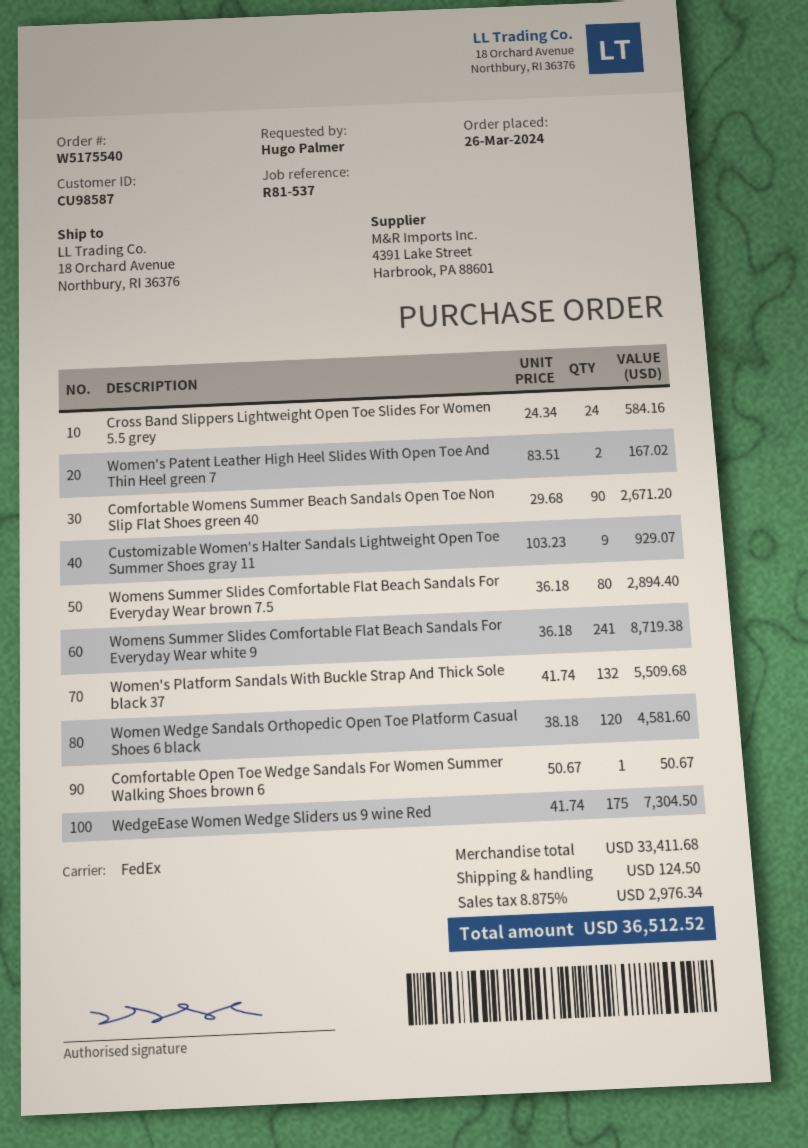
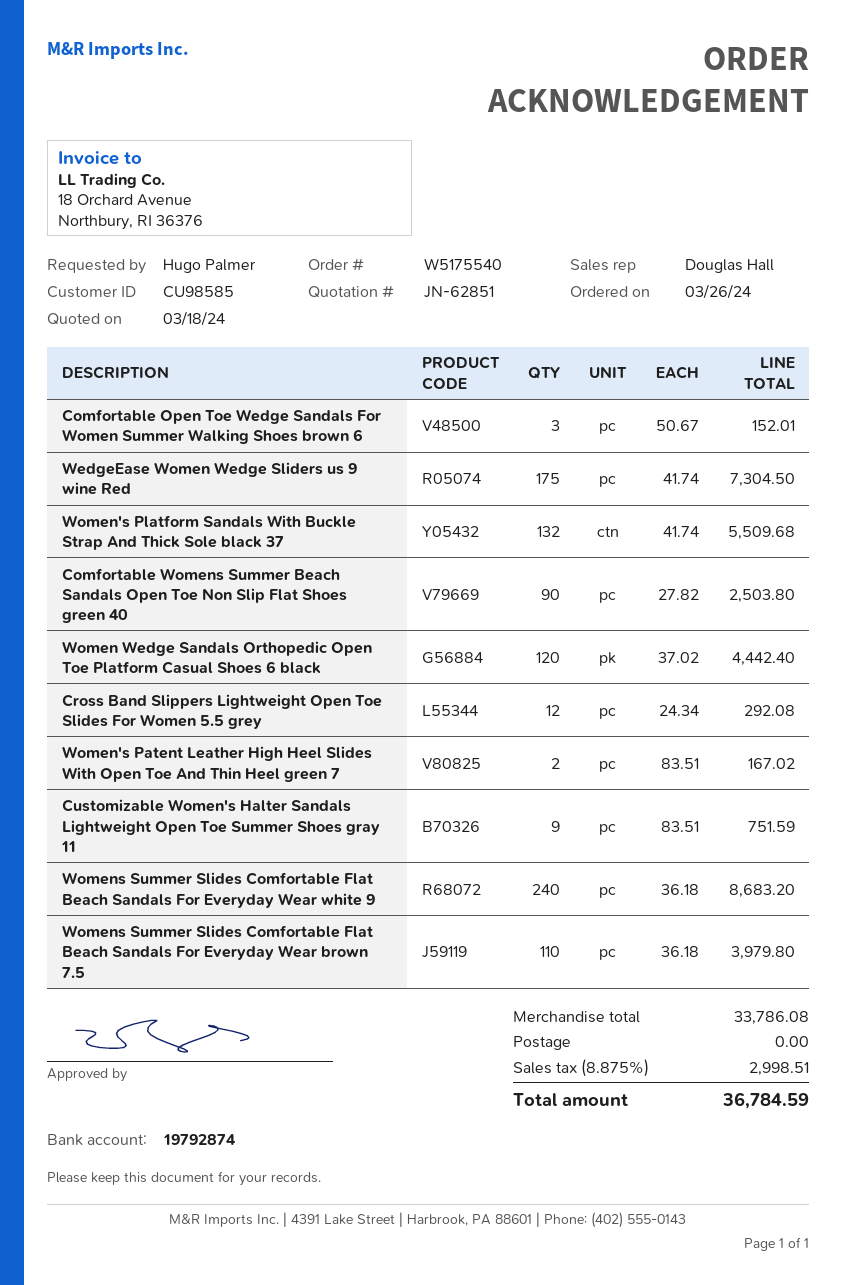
customer number: CU98587 -> CU98585
Cross Band Slippers Lightweight Open Toe Slides For Women 5.5 grey: 24 x 24.34 = 584.16 -> 12 x 24.34 = 292.08
Comfortable Womens Summer Beach Sandals Open Toe Non Slip Flat Shoes green 40: 90 x 29.68 = 2671.20 -> 90 x 27.82 = 2503.80
Customizable Women's Halter Sandals Lightweight Open Toe Summer Shoes gray 11: 9 x 103.23 = 929.07 -> 9 x 83.51 = 751.59
Womens Summer Slides Comfortable Flat Beach Sandals For Everyday Wear brown 7.5: 80 x 36.18 = 2894.40 -> 110 x 36.18 = 3979.80
Womens Summer Slides Comfortable Flat Beach Sandals For Everyday Wear white 9: 241 x 36.18 = 8719.38 -> 240 x 36.18 = 8683.20
Women Wedge Sandals Orthopedic Open Toe Platform Casual Shoes 6 black: 120 x 38.18 = 4581.60 -> 120 x 37.02 = 4442.40
Comfortable Open Toe Wedge Sandals For Women Summer Walking Shoes brown 6: 1 x 50.67 = 50.67 -> 3 x 50.67 = 152.01
subtotal: 33411.68 -> 33786.08
shipping: 124.50 -> 0.00
tax: 8.875% = 2976.34 -> 8.875% = 2998.51
total: 36512.52 -> 36784.59

